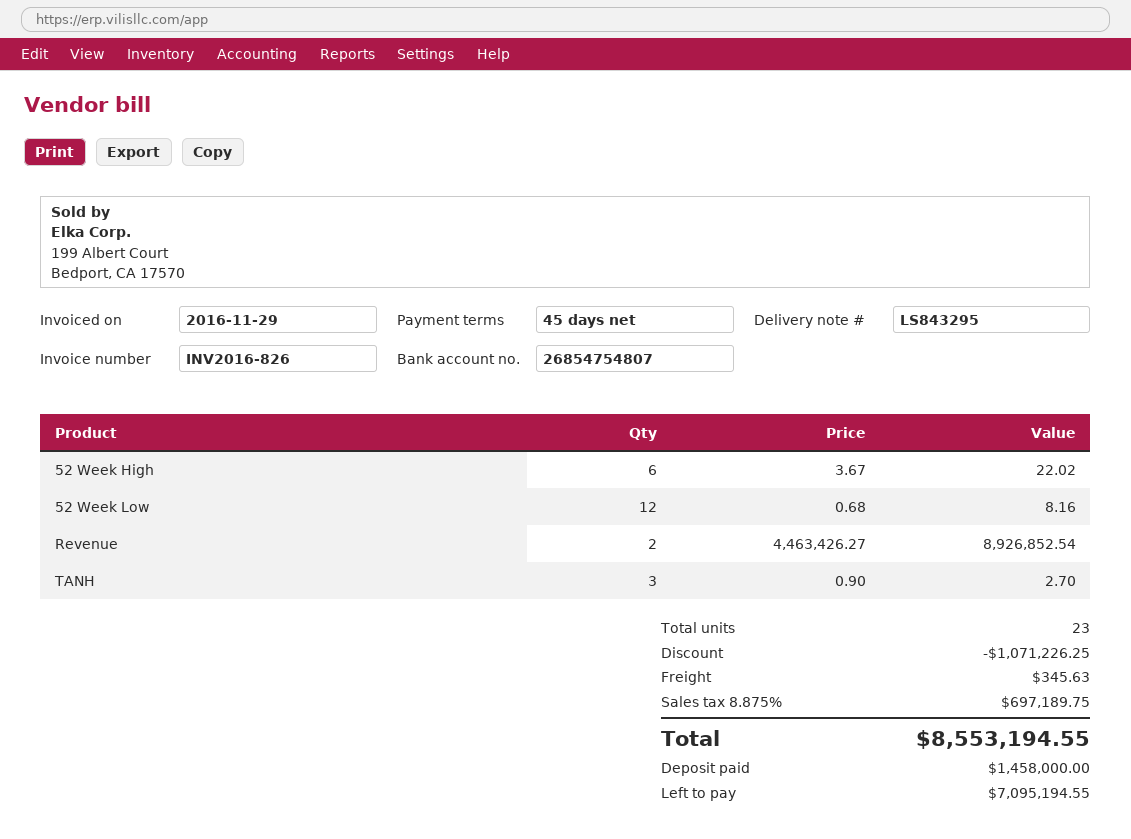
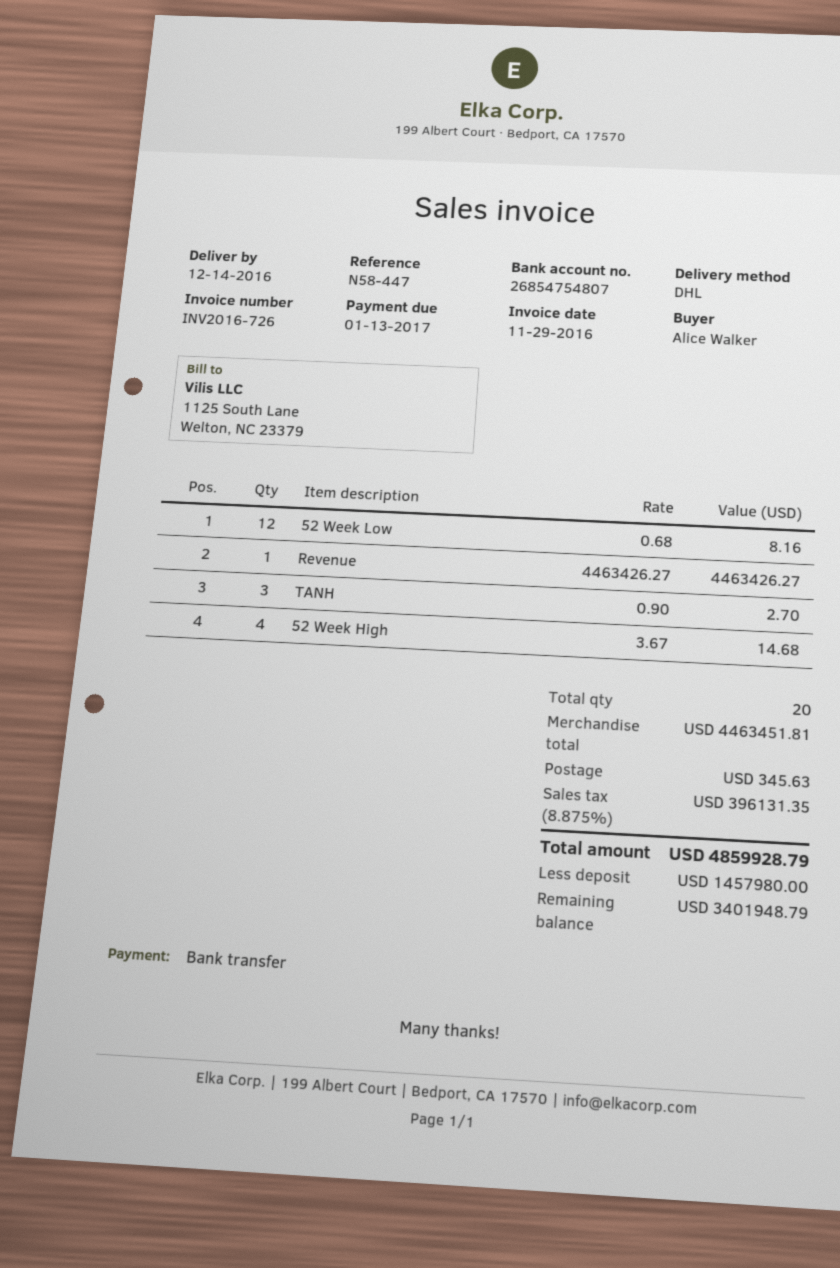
invoice number: INV2016-826 -> INV2016-726
52 Week High: 6 x 3.67 = 22.02 -> 4 x 3.67 = 14.68
Revenue: 2 x 4463426.27 = 8926852.54 -> 1 x 4463426.27 = 4463426.27
total quantity: 23 -> 20
discount: 1071226.25 -> none
tax: 8.875% = 697189.75 -> 8.875% = 396131.35
total: 8553194.55 -> 4859928.79
deposit: 1458000.00 -> 1457980.00
balance: 7095194.55 -> 3401948.79

